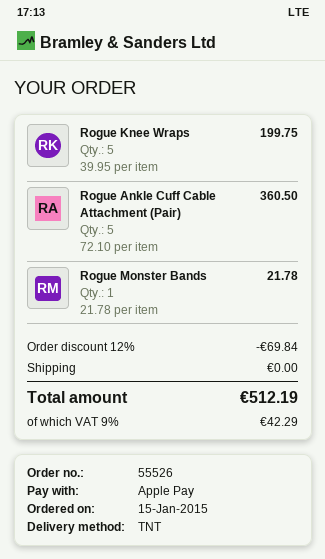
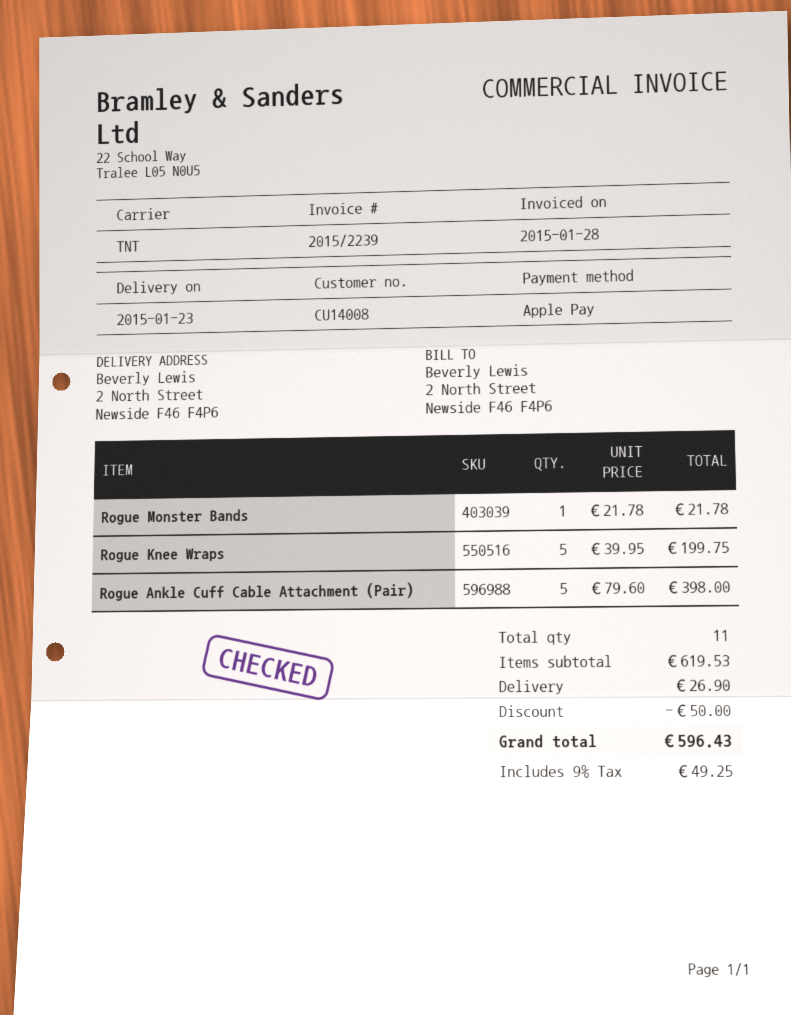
Rogue Ankle Cuff Cable Attachment (Pair): 5 x 72.10 = 360.50 -> 5 x 79.60 = 398.00
discount: 69.84 -> 50.00
shipping: 0.00 -> 26.90
tax: 9% = 42.29 -> 9% = 49.25
total: 512.19 -> 596.43

